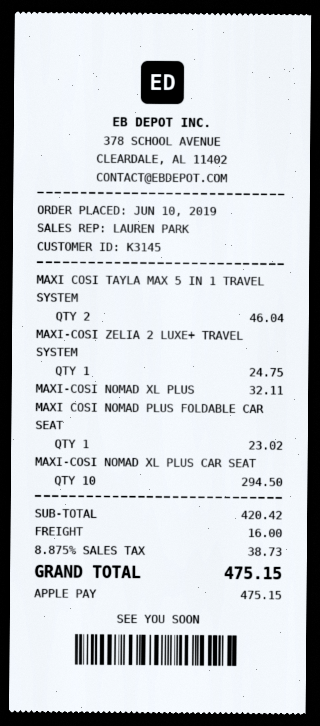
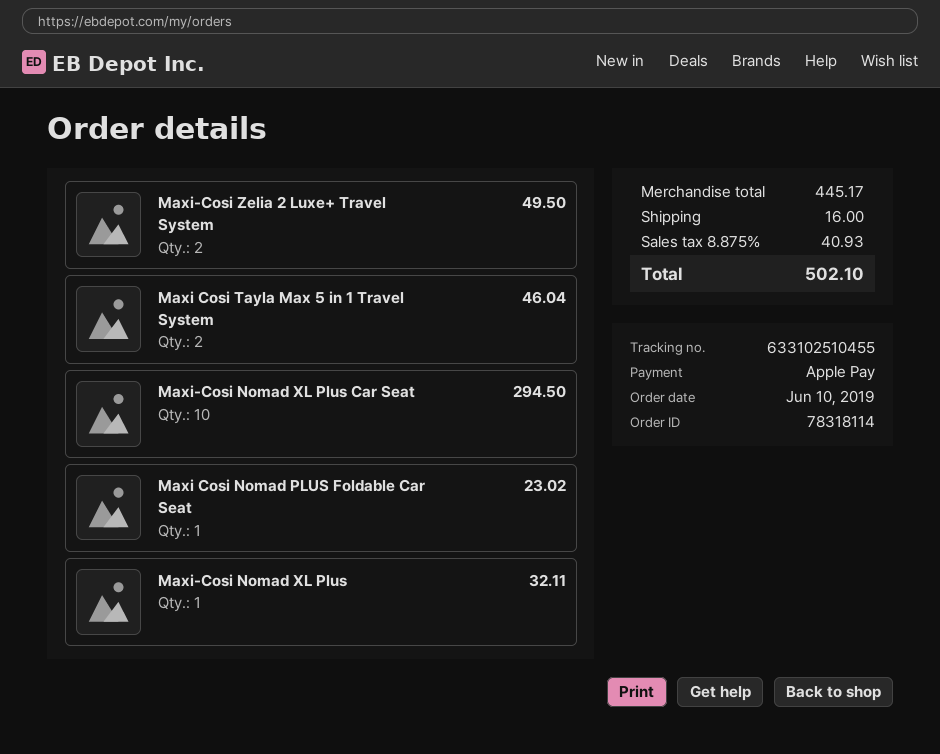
MAXI-COSI ZELIA 2 LUXE+ TRAVEL SYSTEM: 1 for 24.75 -> 2 for 49.50
subtotal: 420.42 -> 445.17
tax: 8.875% = 38.73 -> 8.875% = 40.93
total: 475.15 -> 502.10

